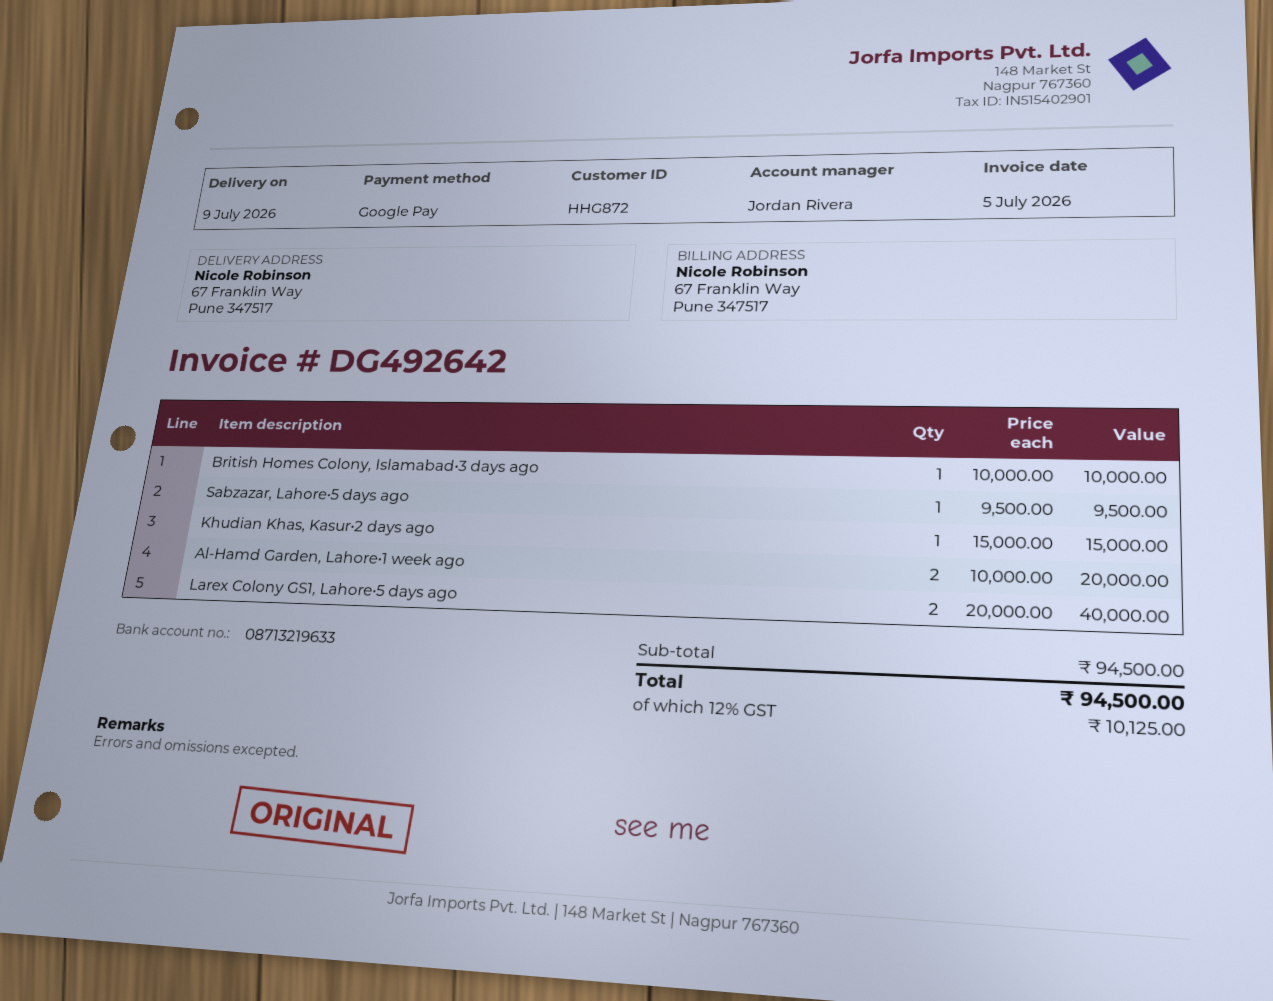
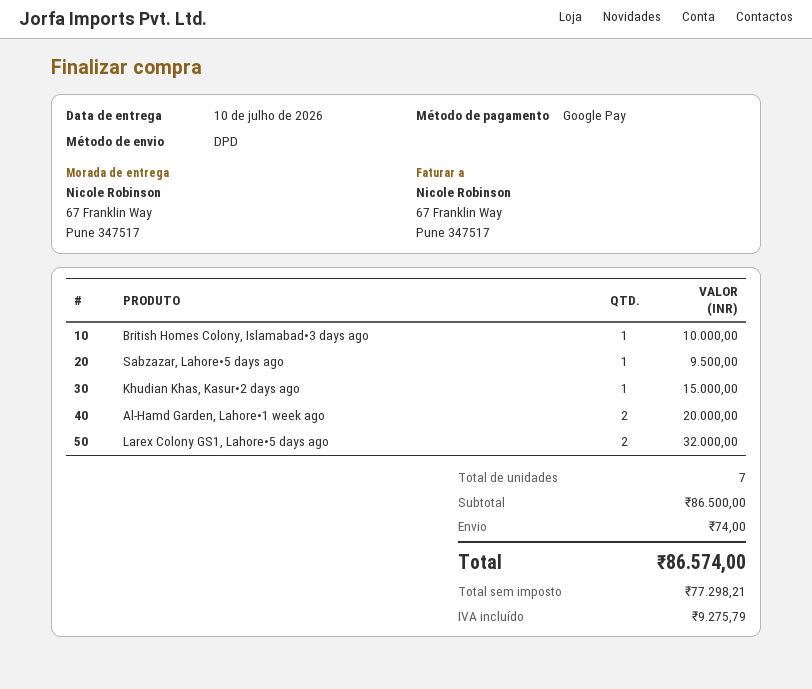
delivery date: 2026-07-09 -> 2026-07-10
Larex Colony GS1, Lahore•5 days ago: 2 for 40000.00 -> 2 for 32000.00
subtotal: 94500.00 -> 86500.00
shipping: none -> 74.00
tax: 10125.00 -> 9275.79
total: 94500.00 -> 86574.00

